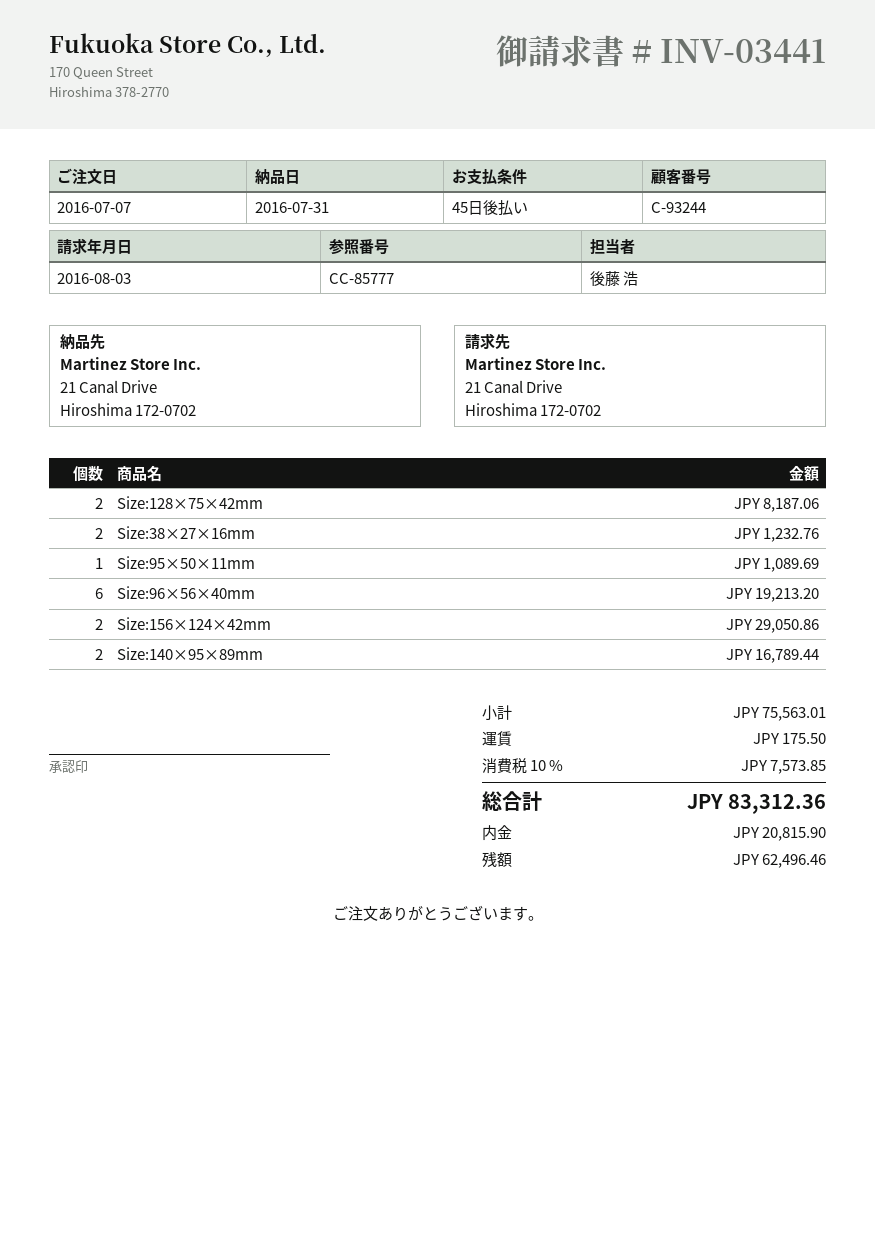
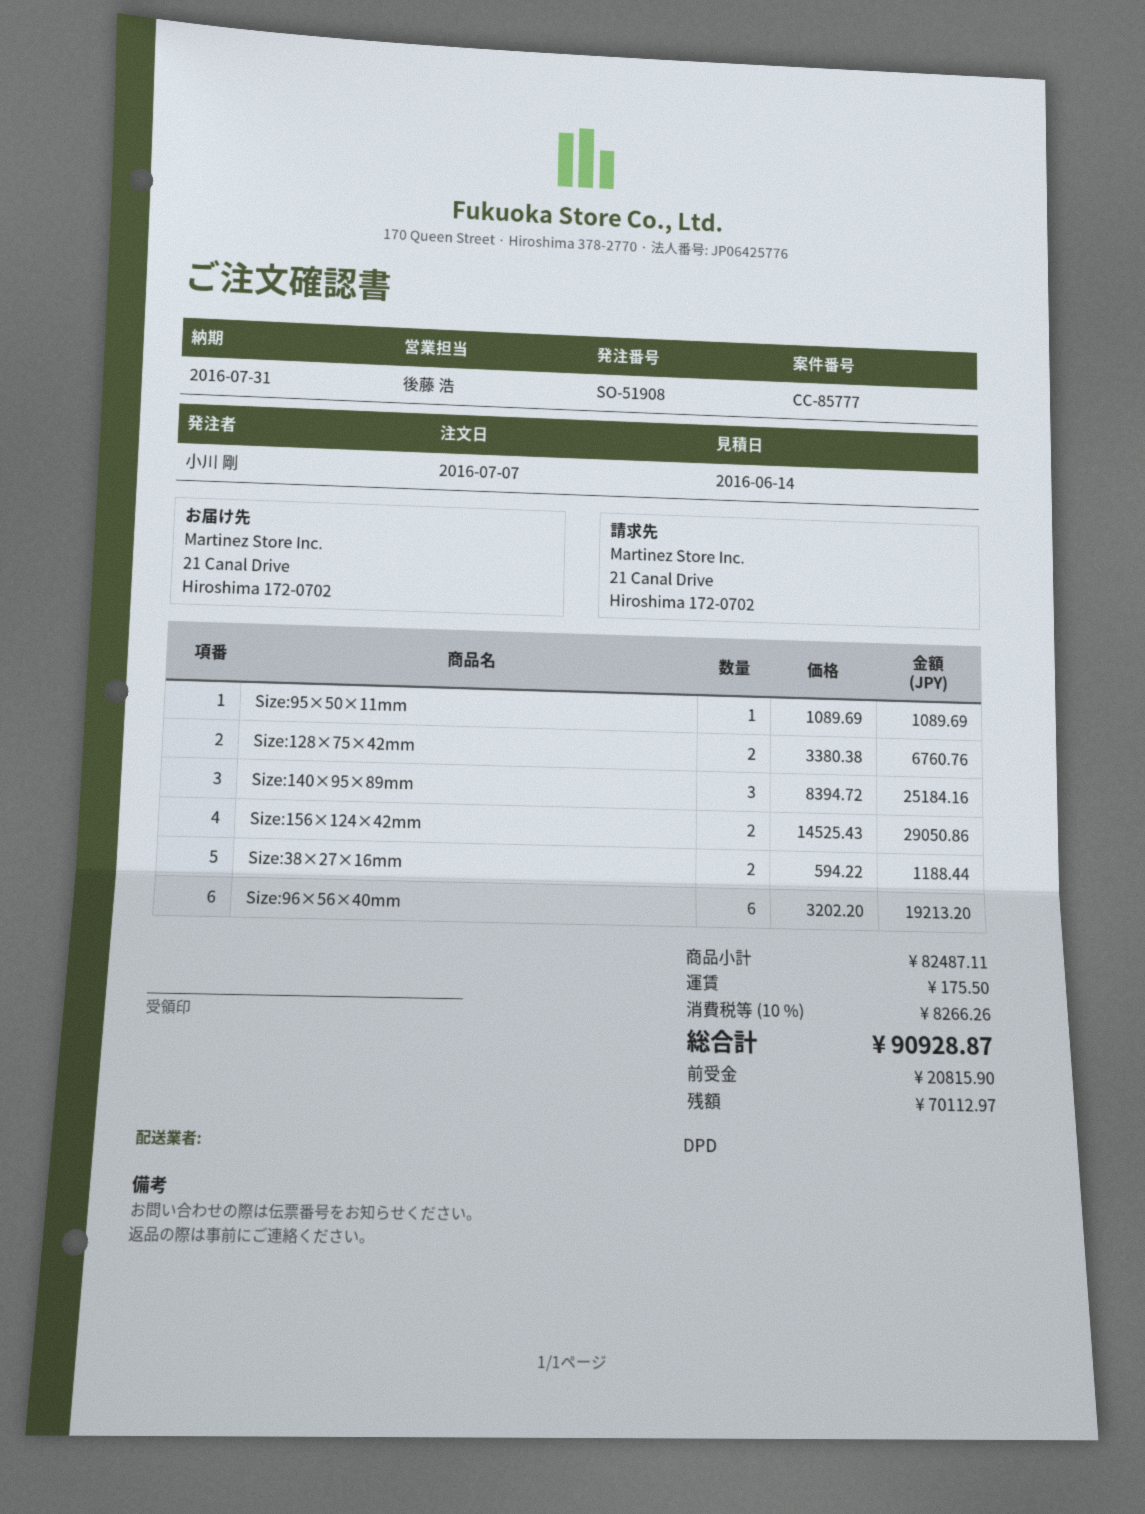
Size:128×75×42mm: 2 for 8187.06 -> 2 for 6760.76
Size:38×27×16mm: 2 for 1232.76 -> 2 for 1188.44
Size:140×95×89mm: 2 for 16789.44 -> 3 for 25184.16
subtotal: 75563.01 -> 82487.11
tax: 10% = 7573.85 -> 10% = 8266.26
total: 83312.36 -> 90928.87
balance: 62496.46 -> 70112.97

